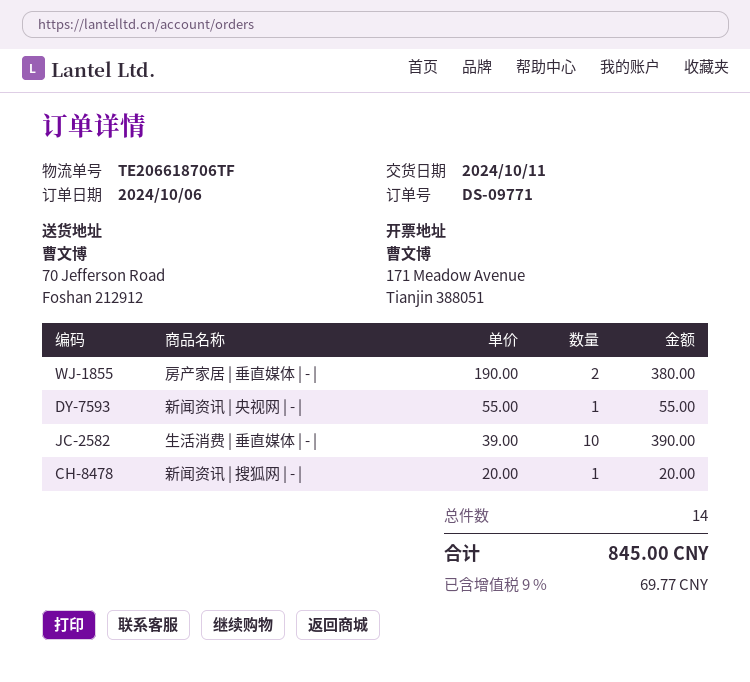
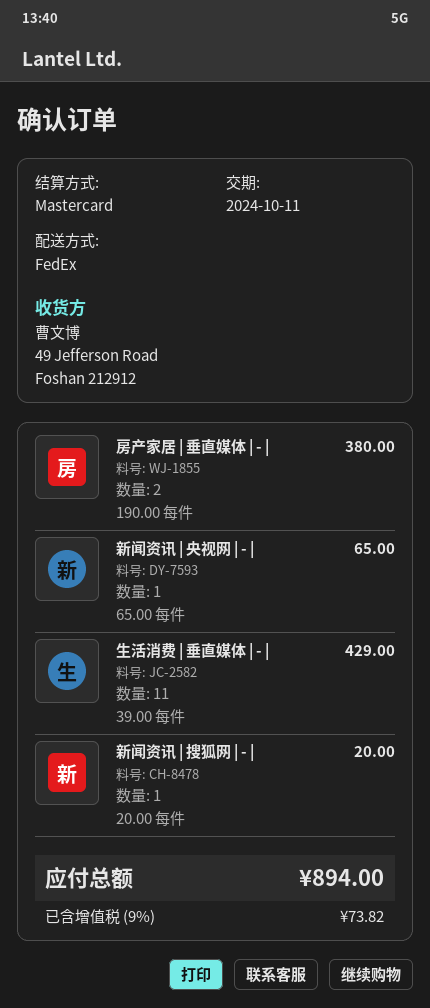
ship to: 70 Jefferson Road, Foshan 212912 -> 49 Jefferson Road, Foshan 212912
新闻资讯 | 央视网 | - |: 1 x 55.00 = 55.00 -> 1 x 65.00 = 65.00
生活消费 | 垂直媒体 | - |: 10 x 39.00 = 390.00 -> 11 x 39.00 = 429.00
tax: 9% = 69.77 -> 9% = 73.82
total: 845.00 -> 894.00

